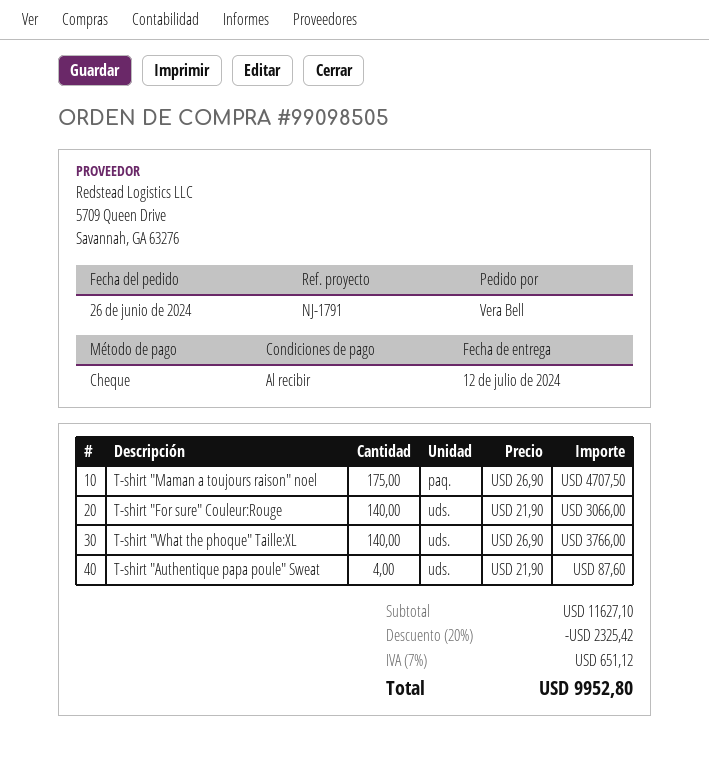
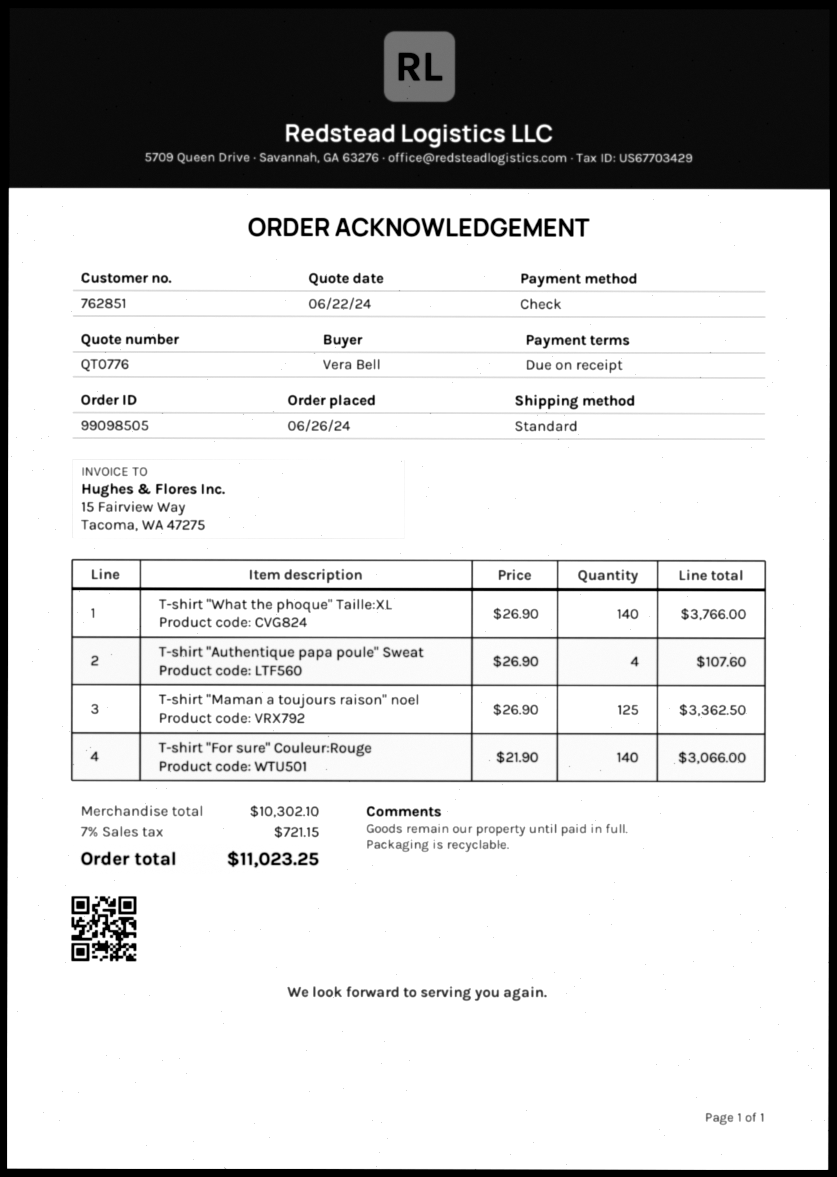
T-shirt "Maman a toujours raison" noel: 175 x 26.90 = 4707.50 -> 125 x 26.90 = 3362.50
T-shirt "Authentique papa poule" Sweat: 4 x 21.90 = 87.60 -> 4 x 26.90 = 107.60
subtotal: 11627.10 -> 10302.10
discount: 20% = 2325.42 -> none
tax: 7% = 651.12 -> 7% = 721.15
total: 9952.80 -> 11023.25

